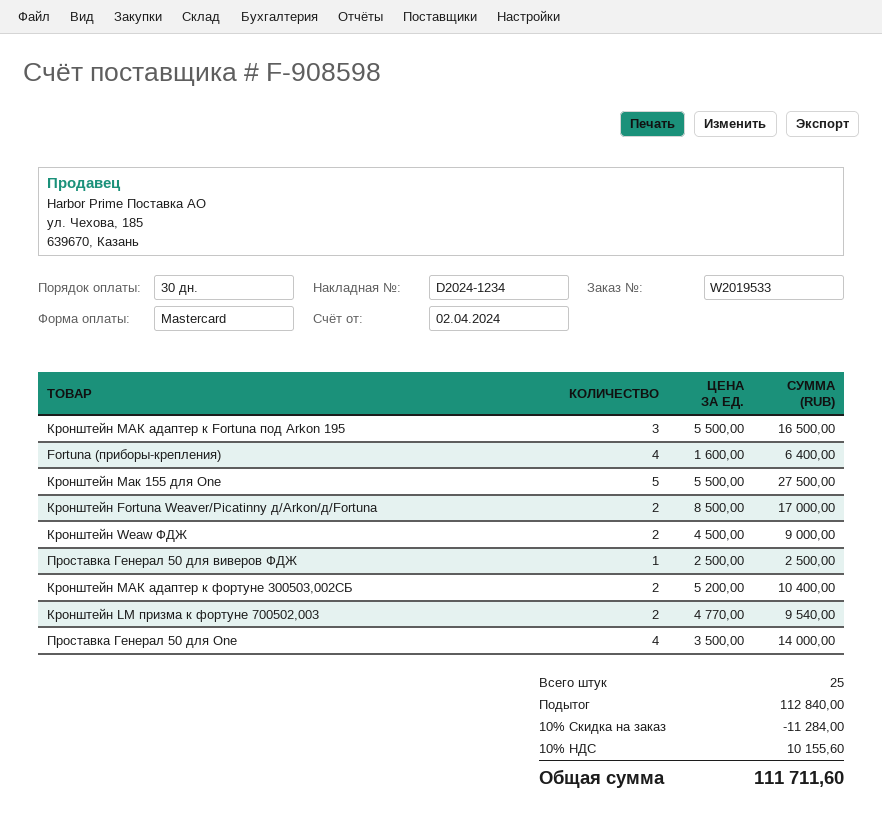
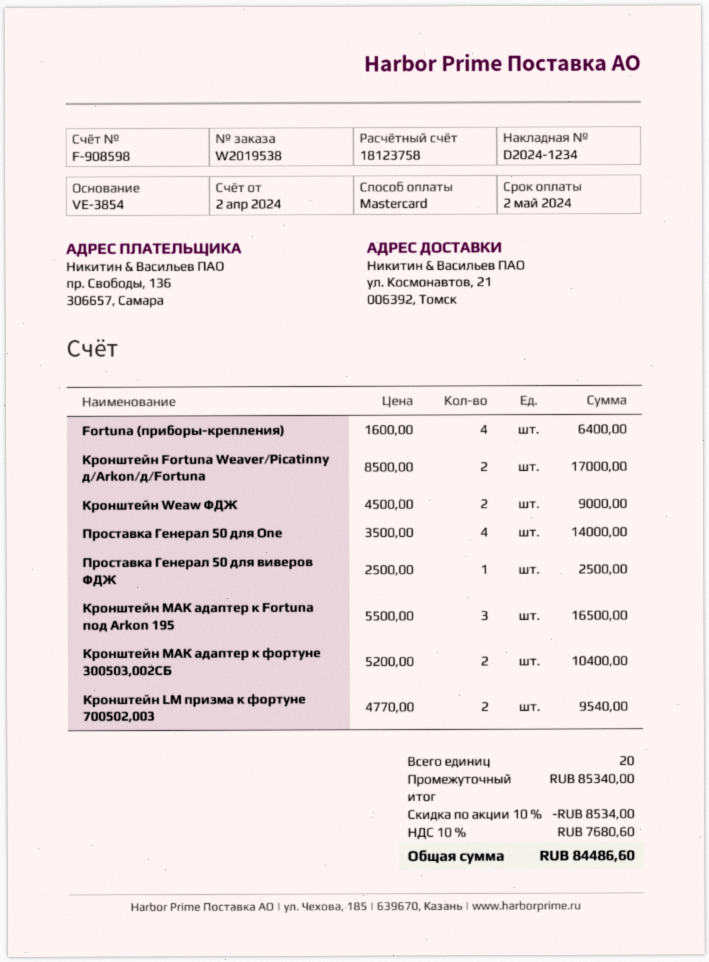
order number: W2019533 -> W2019538
Кронштейн Мак 155 для One: 5 x 5500.00 = 27500.00 -> none
total quantity: 25 -> 20
subtotal: 112840.00 -> 85340.00
discount: 10% = 11284.00 -> 10% = 8534.00
tax: 10% = 10155.60 -> 10% = 7680.60
total: 111711.60 -> 84486.60

